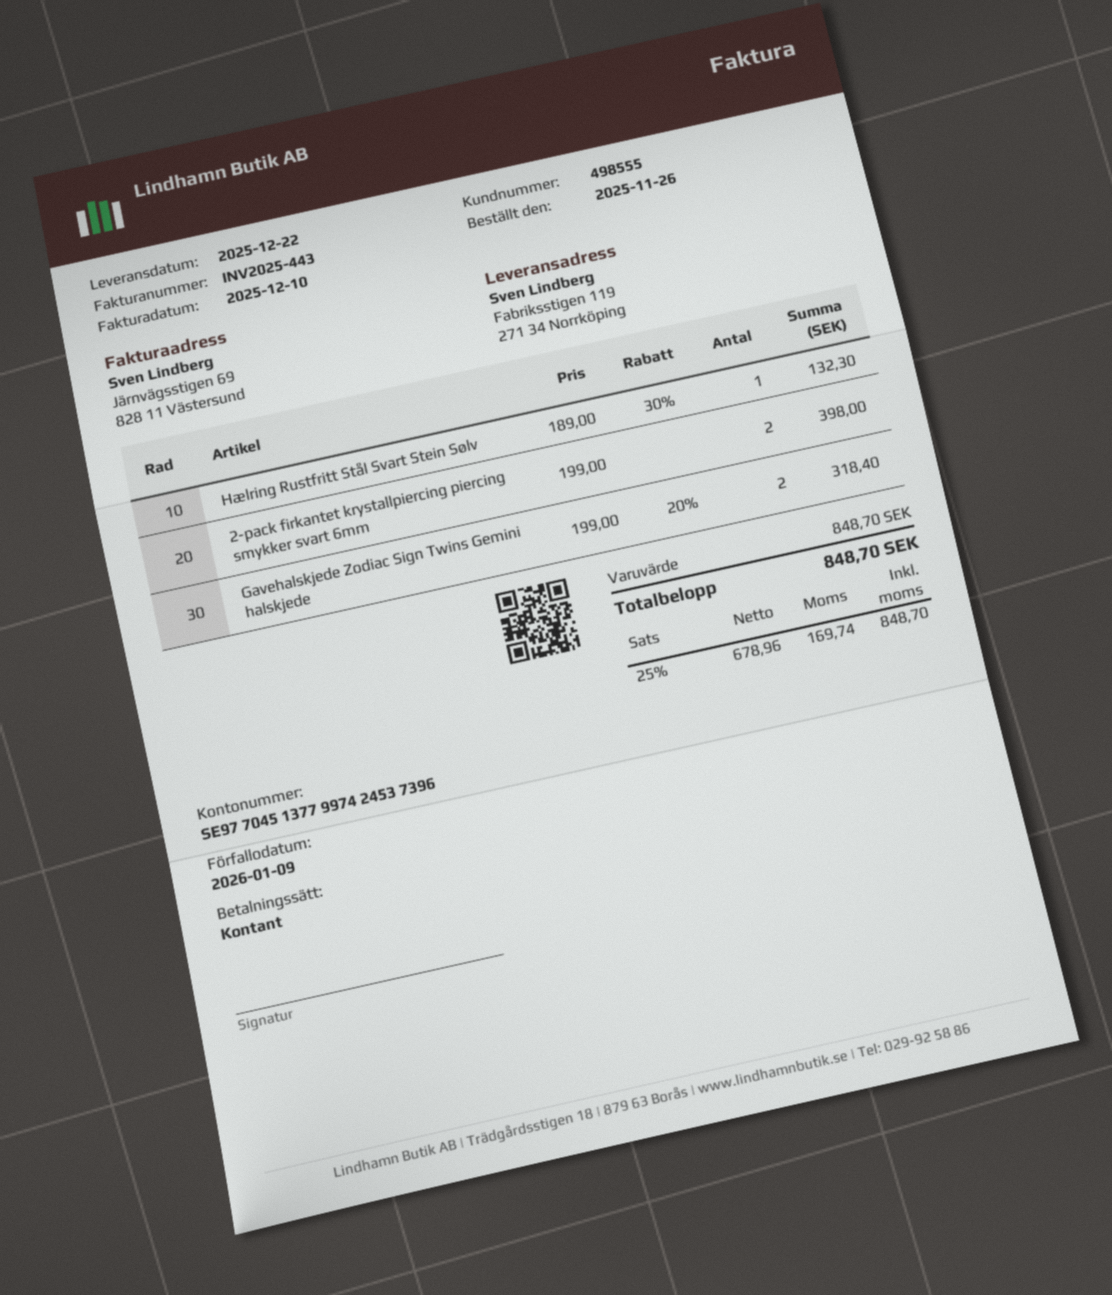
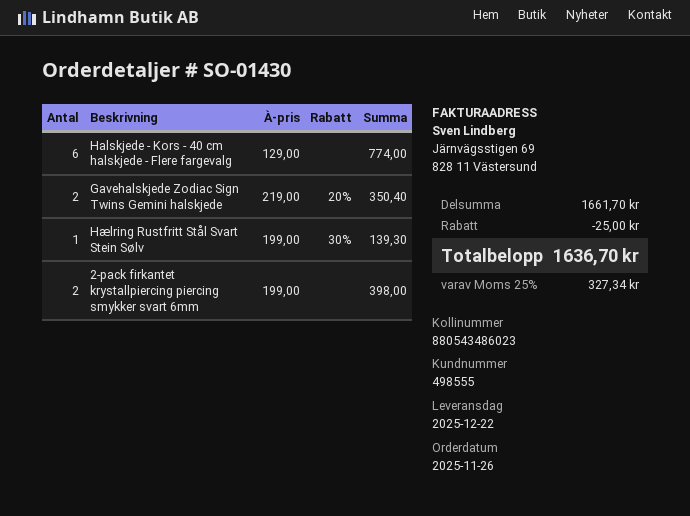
Hælring Rustfritt Stål Svart Stein Sølv: 1 x 189.00 - 30% = 132.30 -> 1 x 199.00 - 30% = 139.30
Gavehalskjede Zodiac Sign Twins Gemini halskjede: 2 x 199.00 - 20% = 318.40 -> 2 x 219.00 - 20% = 350.40
Halskjede - Kors - 40 cm halskjede - Flere fargevalg: none -> 6 x 129.00 = 774.00
subtotal: 848.70 -> 1661.70
discount: none -> 25.00
tax: 25% = 169.74 -> 25% = 327.34
total: 848.70 -> 1636.70

